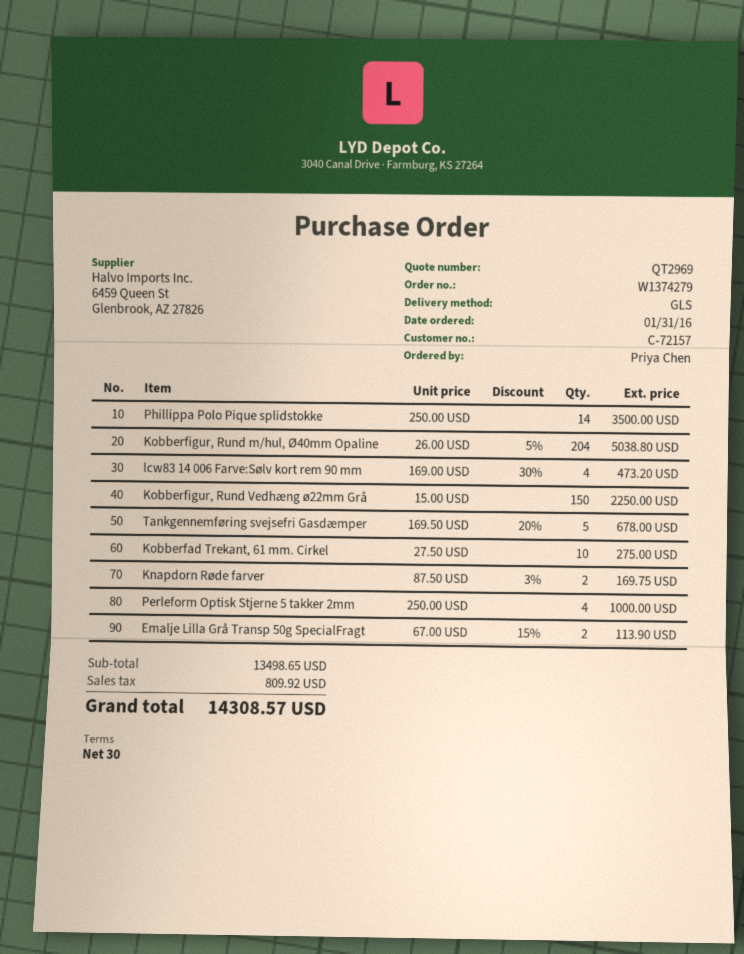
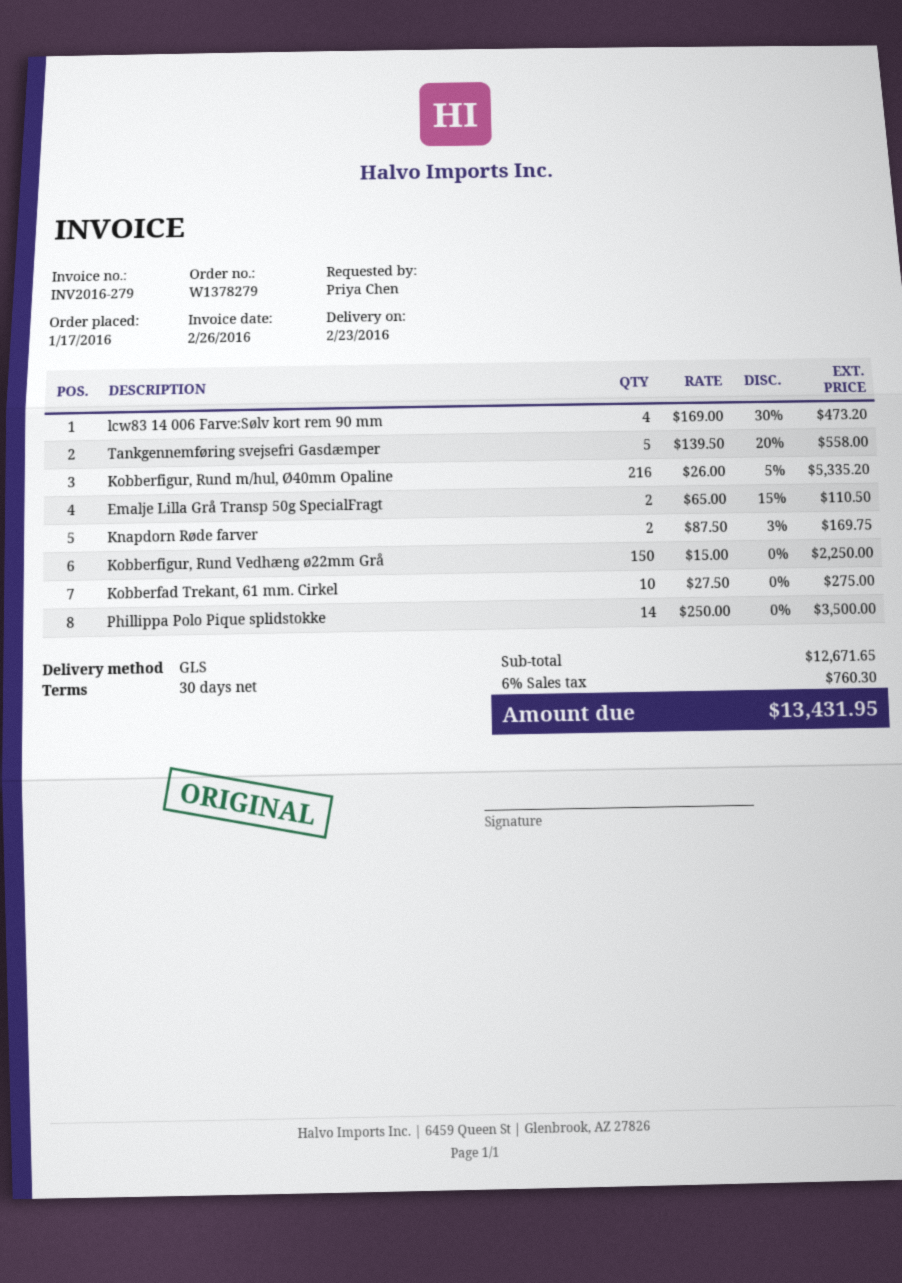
order number: W1374279 -> W1378279
order date: 2016-01-31 -> 2016-01-17
Kobberfigur, Rund m/hul, Ø40mm Opaline: 204 x 26.00 - 5% = 5038.80 -> 216 x 26.00 - 5% = 5335.20
Tankgennemføring svejsefri Gasdæmper: 5 x 169.50 - 20% = 678.00 -> 5 x 139.50 - 20% = 558.00
Perleform Optisk Stjerne 5 takker 2mm: 4 x 250.00 = 1000.00 -> none
Emalje Lilla Grå Transp 50g SpecialFragt: 2 x 67.00 - 15% = 113.90 -> 2 x 65.00 - 15% = 110.50
subtotal: 13498.65 -> 12671.65
tax: 809.92 -> 760.30
total: 14308.57 -> 13431.95

